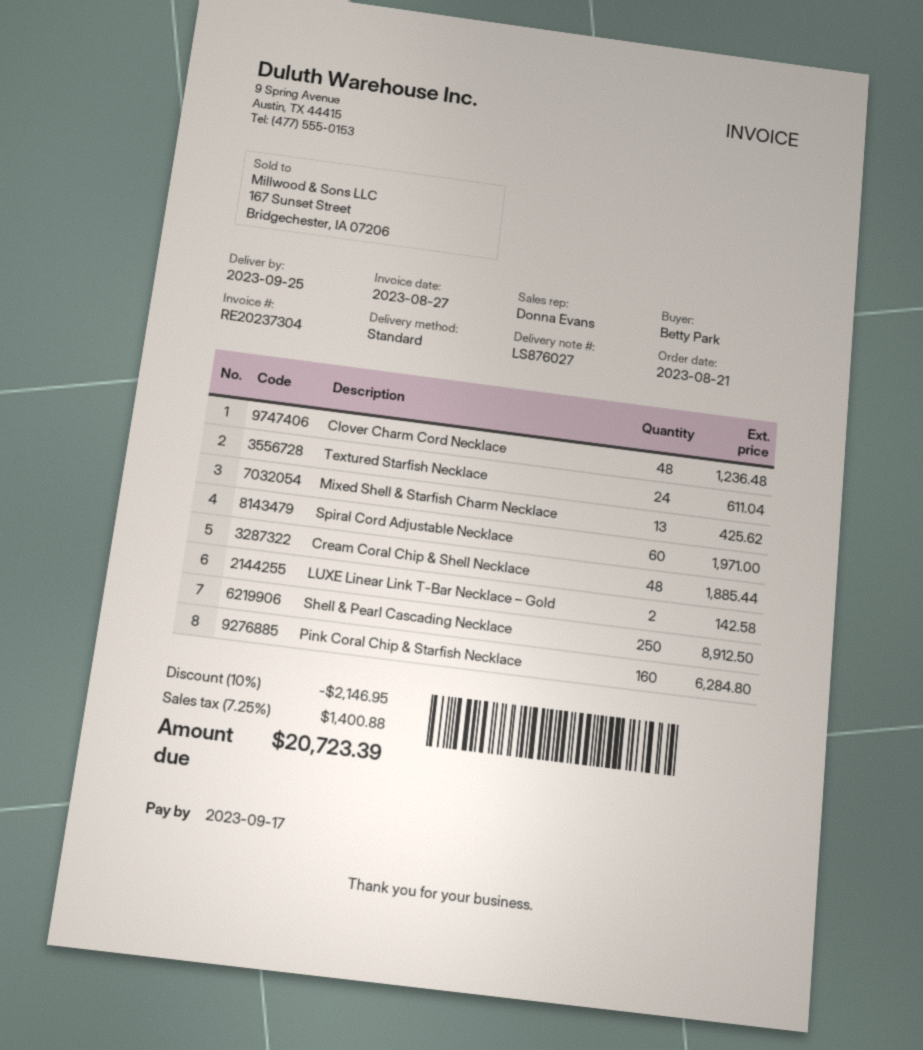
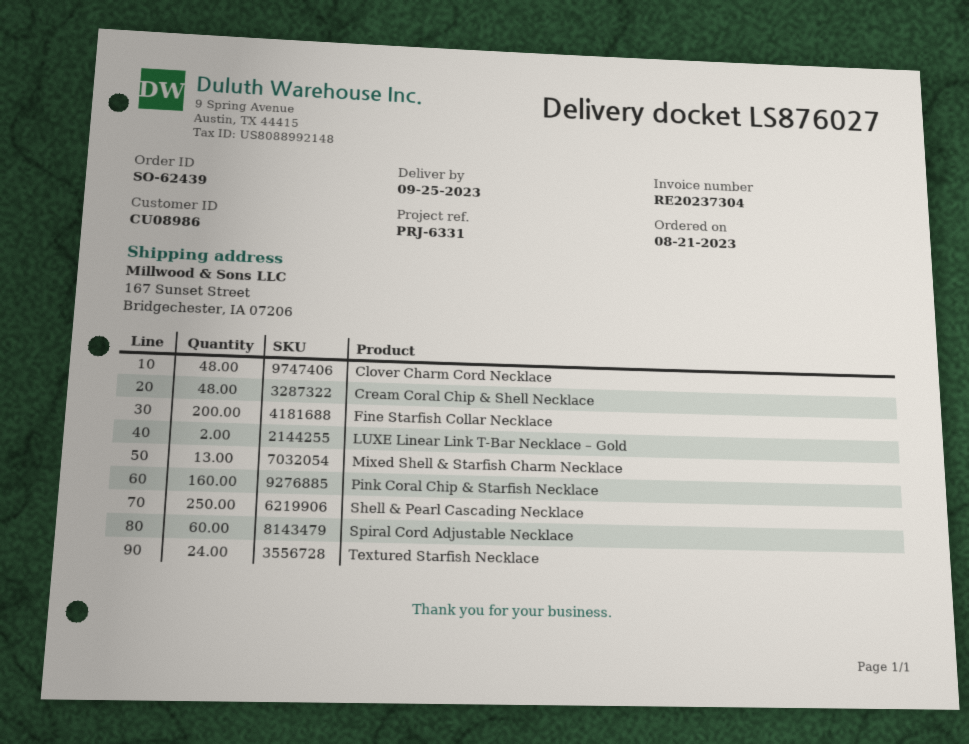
Fine Starfish Collar Necklace: none -> 200

